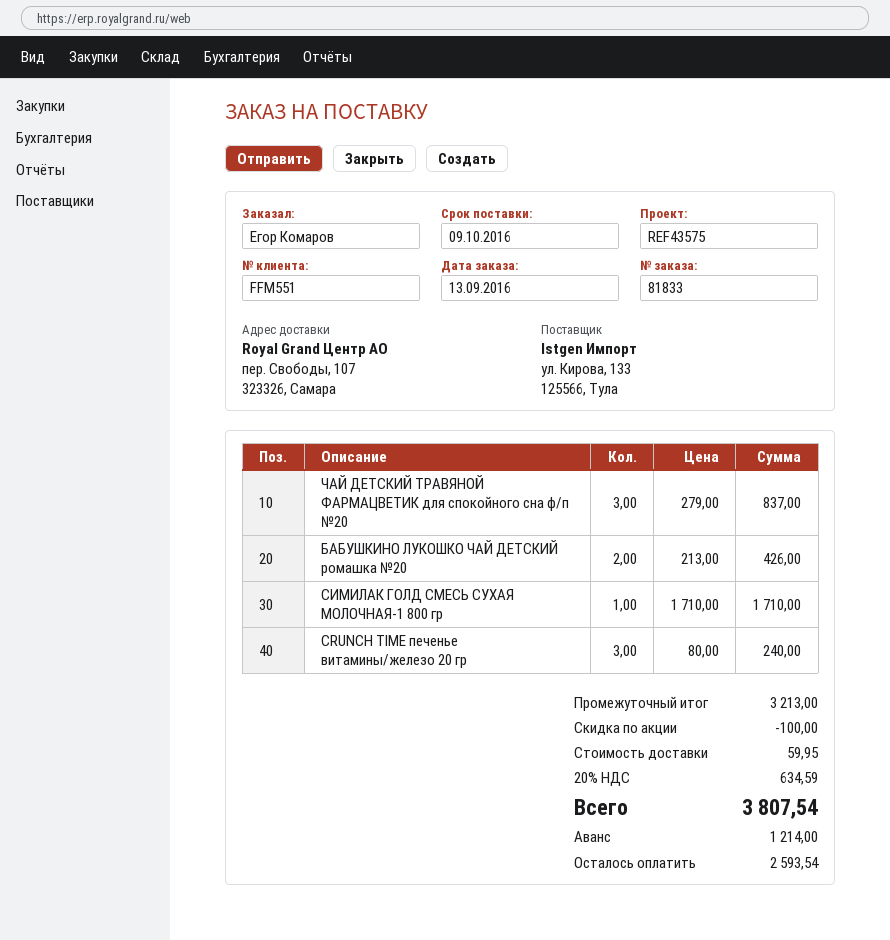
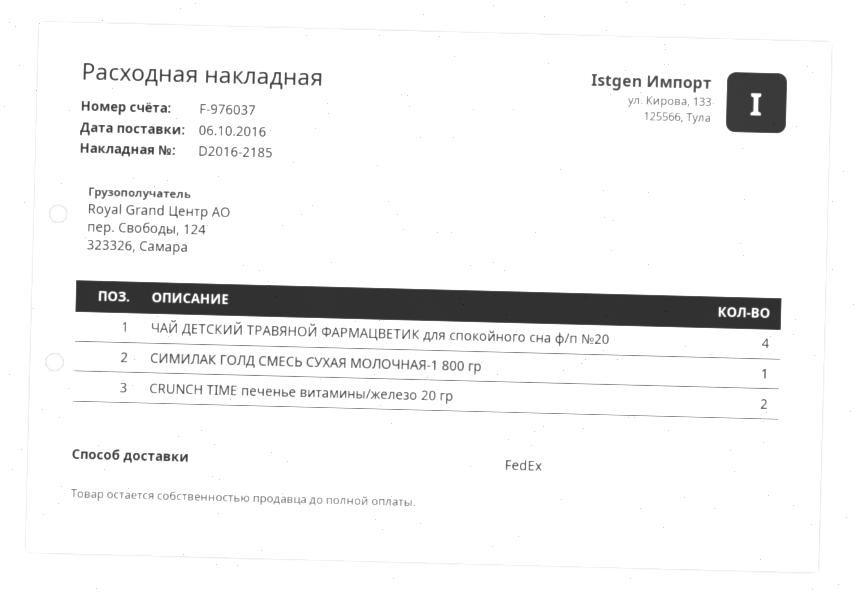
delivery date: 2016-10-09 -> 2016-10-06
ship to: пер. Свободы, 107, 323326, Самара -> пер. Свободы, 124, 323326, Самара
ЧАЙ ДЕТСКИЙ ТРАВЯНОЙ ФАРМАЦВЕТИК для спокойного сна ф/п №20: 3 -> 4
БАБУШКИНО ЛУКОШКО ЧАЙ ДЕТСКИЙ ромашка №20: 2 -> none
CRUNCH TIME печенье витамины/железо 20 гр: 3 -> 2

